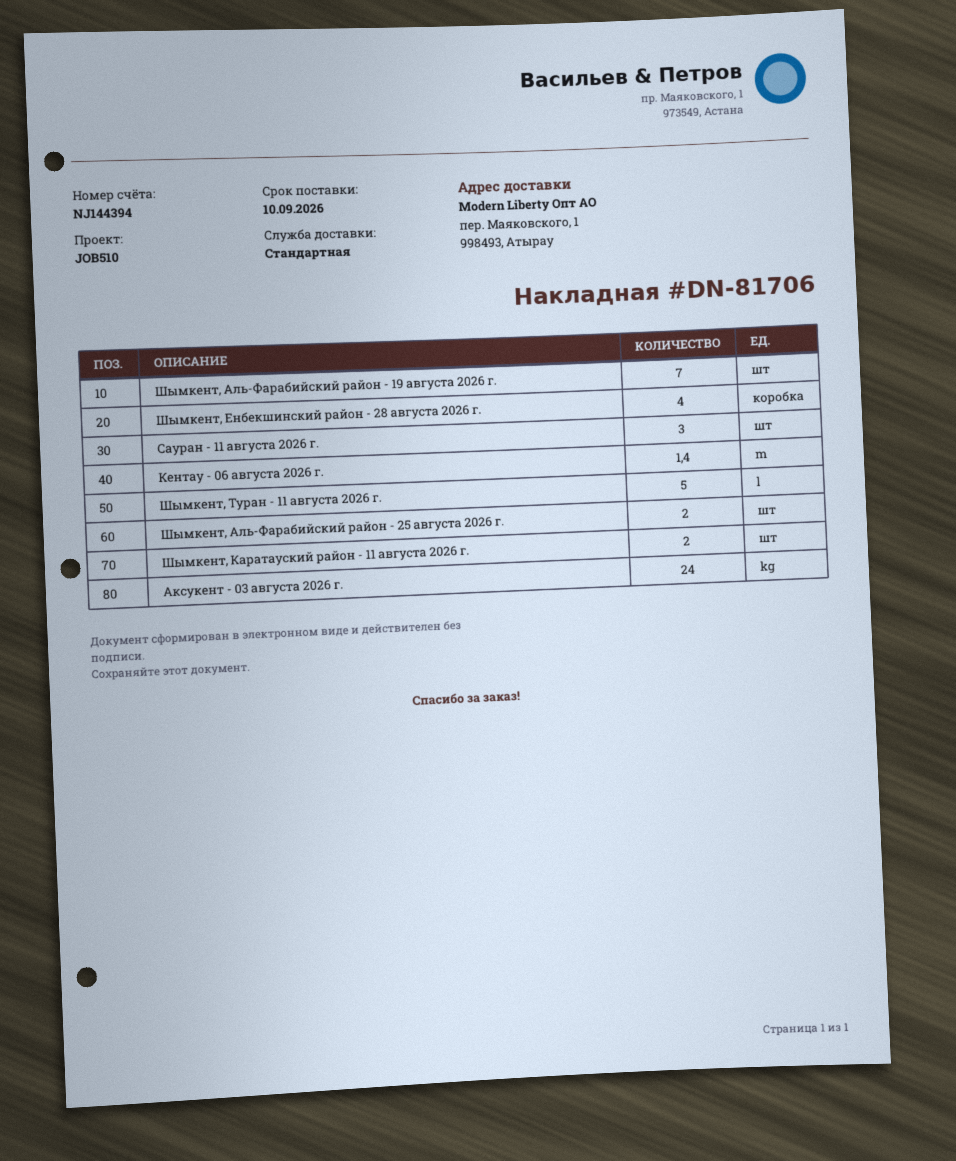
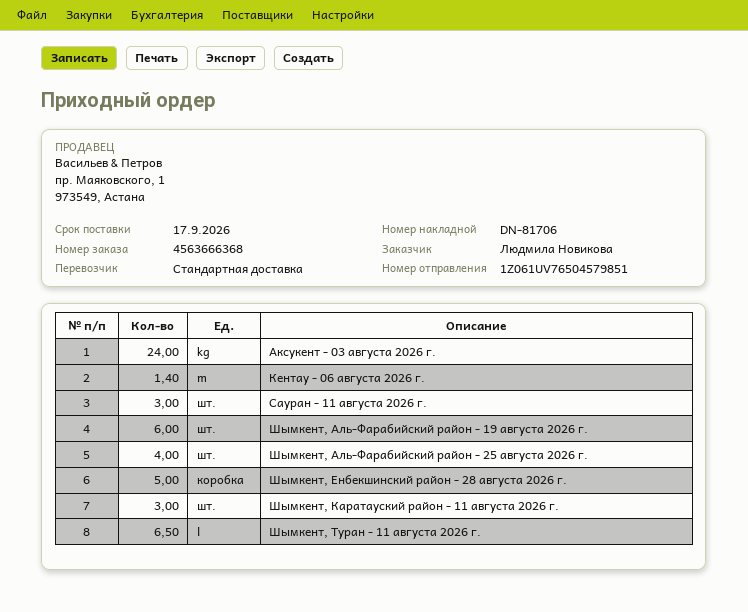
delivery date: 2026-09-10 -> 2026-09-17
Шымкент, Аль-Фарабийский район - 19 августа 2026 г.: 7 -> 6
Шымкент, Енбекшинский район - 28 августа 2026 г.: 4 -> 5
Шымкент, Туран - 11 августа 2026 г.: 5 -> 6.5
Шымкент, Аль-Фарабийский район - 25 августа 2026 г.: 2 -> 4
Шымкент, Каратауский район - 11 августа 2026 г.: 2 -> 3

